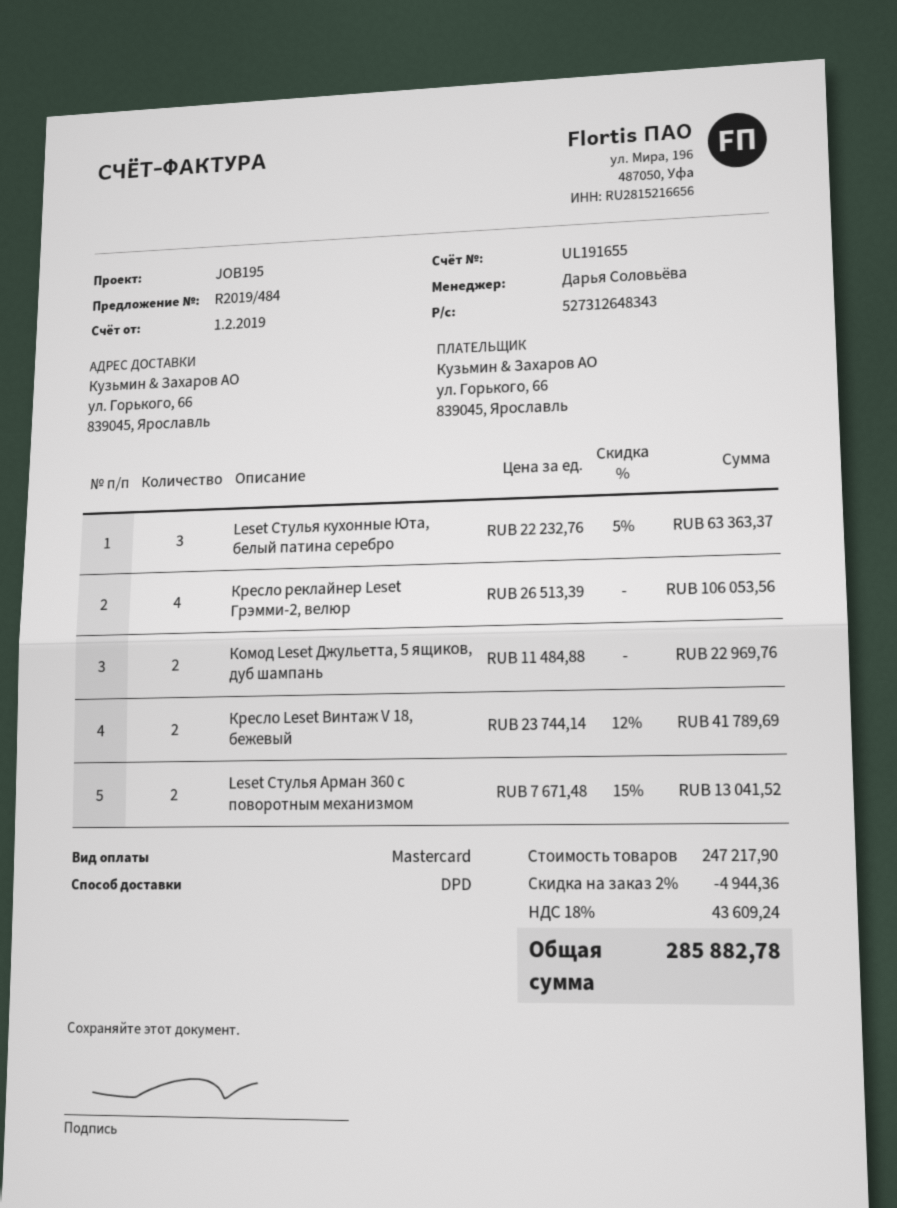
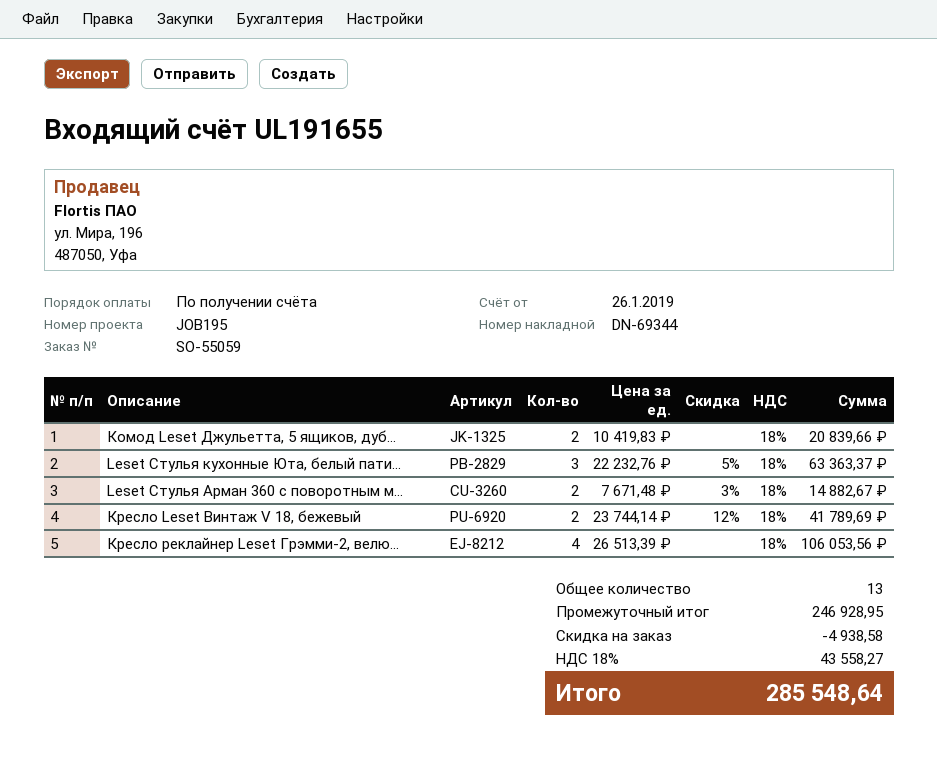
invoice date: 2019-02-01 -> 2019-01-26
Комод Leset Джульетта, 5 ящиков, дуб шампань: 2 x 11484.88 = 22969.76 -> 2 x 10419.83 = 20839.66
Leset Стулья Арман 360 с поворотным механизмом: 2 x 7671.48 - 15% = 13041.52 -> 2 x 7671.48 - 3% = 14882.67
subtotal: 247217.90 -> 246928.95
discount: 4944.36 -> 4938.58
tax: 18% = 43609.24 -> 18% = 43558.27
total: 285882.78 -> 285548.64

